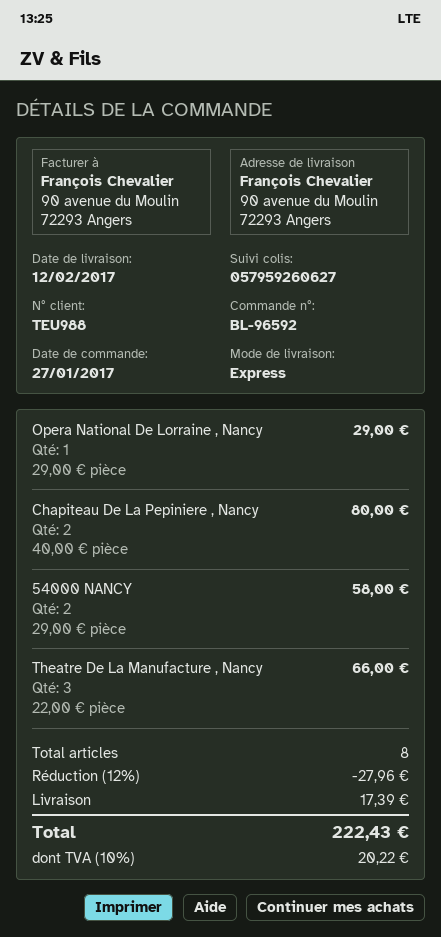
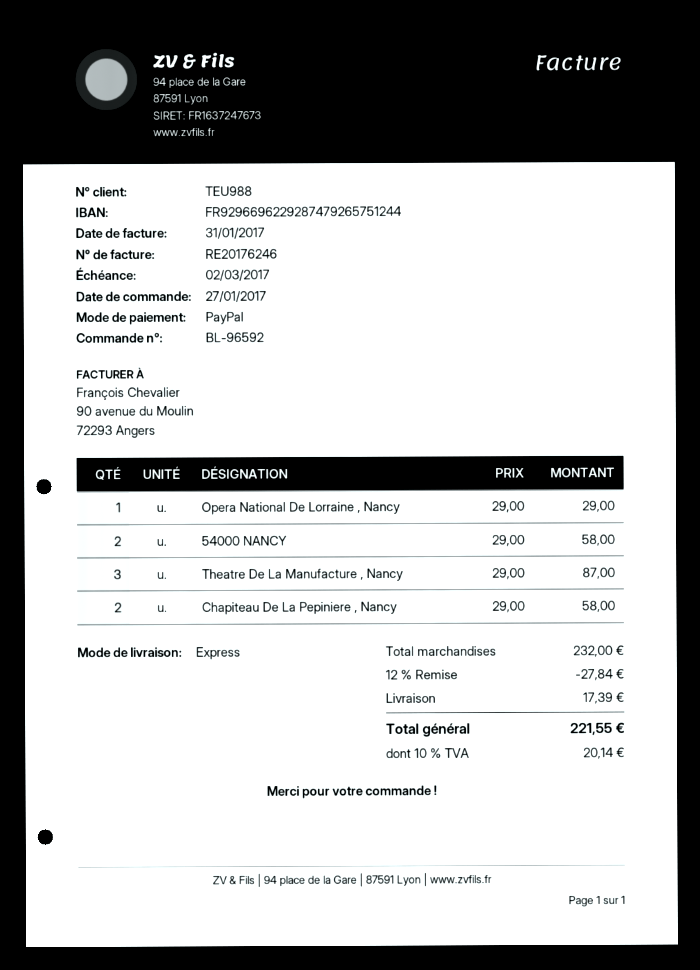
Chapiteau De La Pepiniere , Nancy: 2 x 40.00 = 80.00 -> 2 x 29.00 = 58.00
Theatre De La Manufacture , Nancy: 3 x 22.00 = 66.00 -> 3 x 29.00 = 87.00
discount: 12% = 27.96 -> 12% = 27.84
tax: 10% = 20.22 -> 10% = 20.14
total: 222.43 -> 221.55

